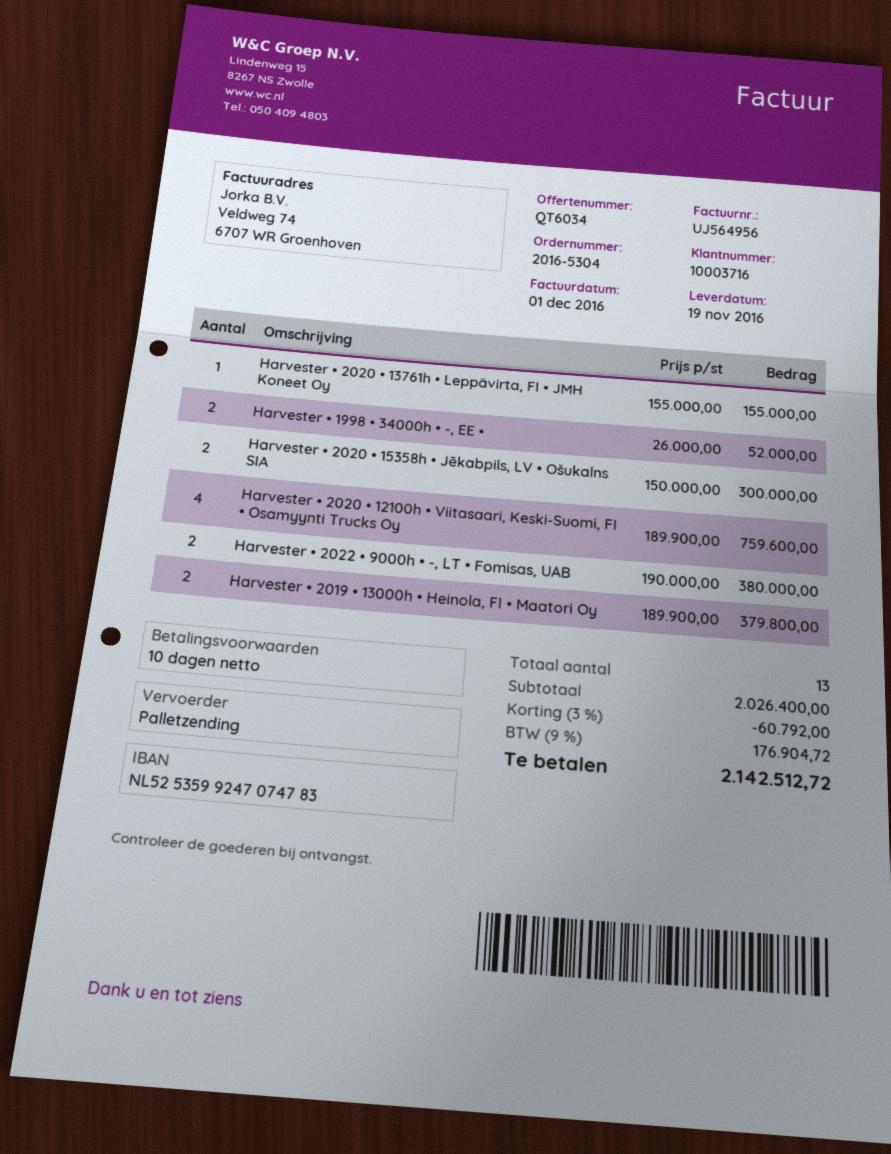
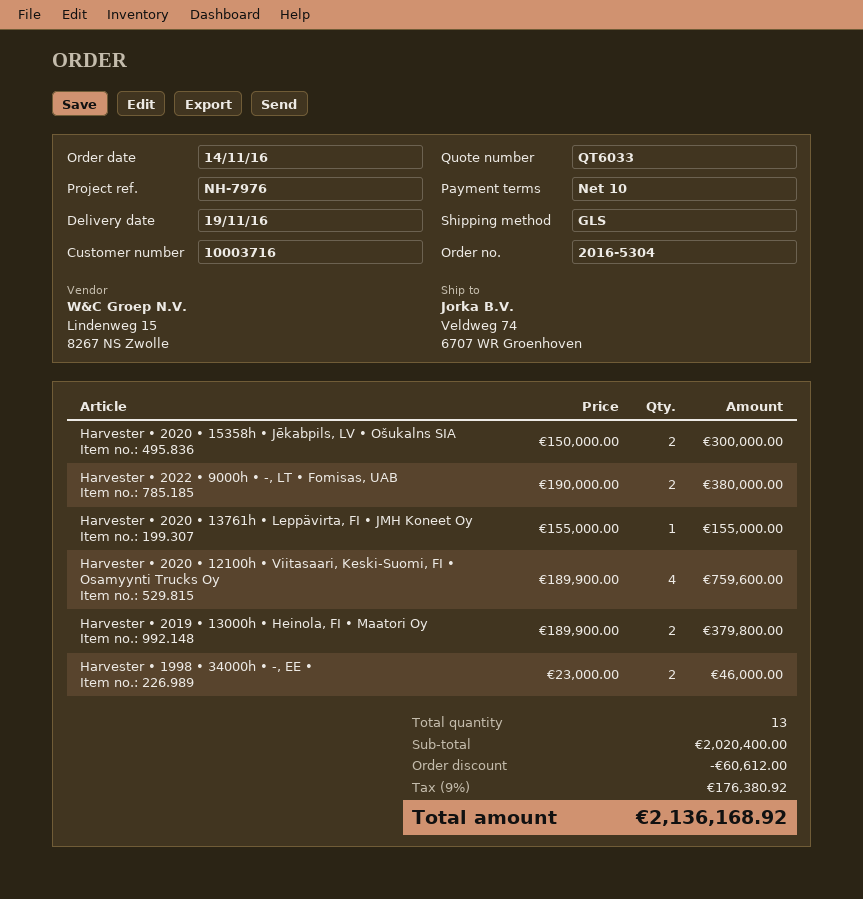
quote number: QT6034 -> QT6033
shipping method: pallet freight -> GLS
Harvester • 1998 • 34000h • -, EE •: 2 x 26000.00 = 52000.00 -> 2 x 23000.00 = 46000.00
subtotal: 2026400.00 -> 2020400.00
discount: 60792.00 -> 60612.00
tax: 9% = 176904.72 -> 9% = 176380.92
total: 2142512.72 -> 2136168.92

